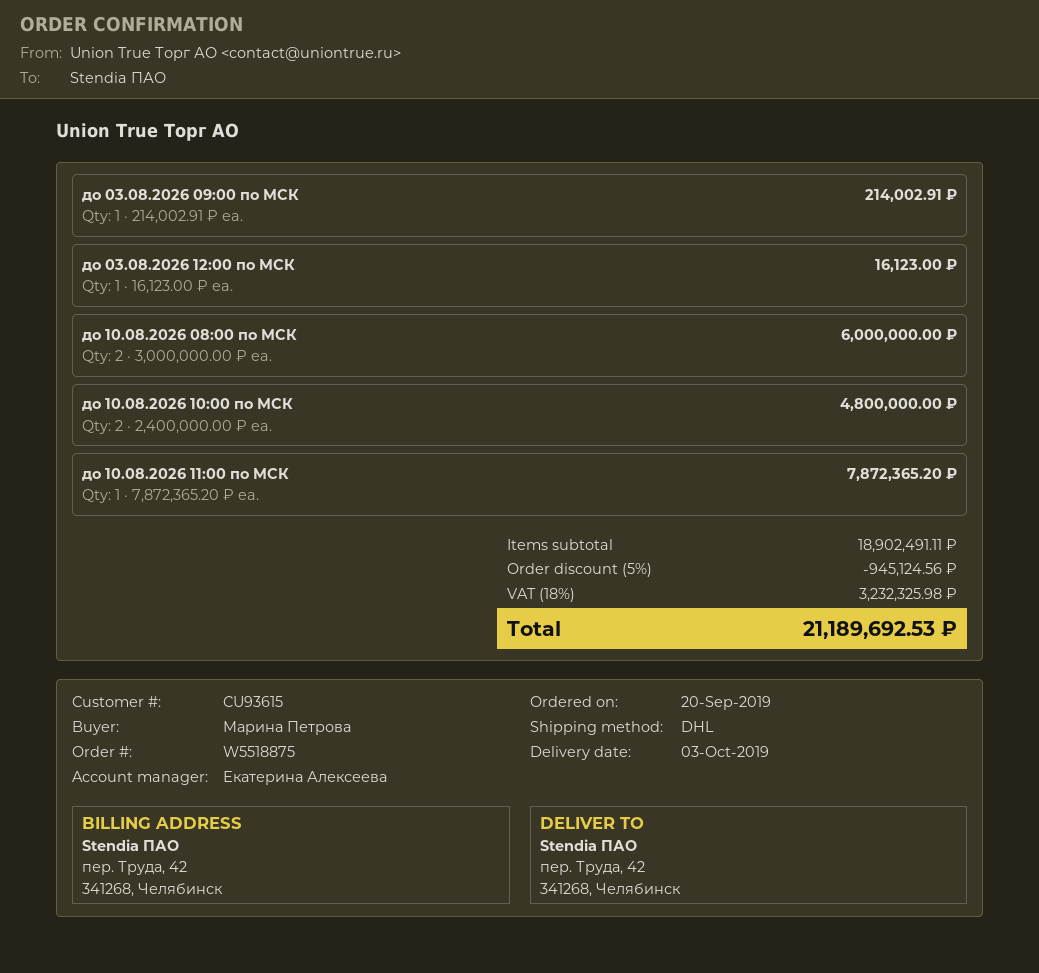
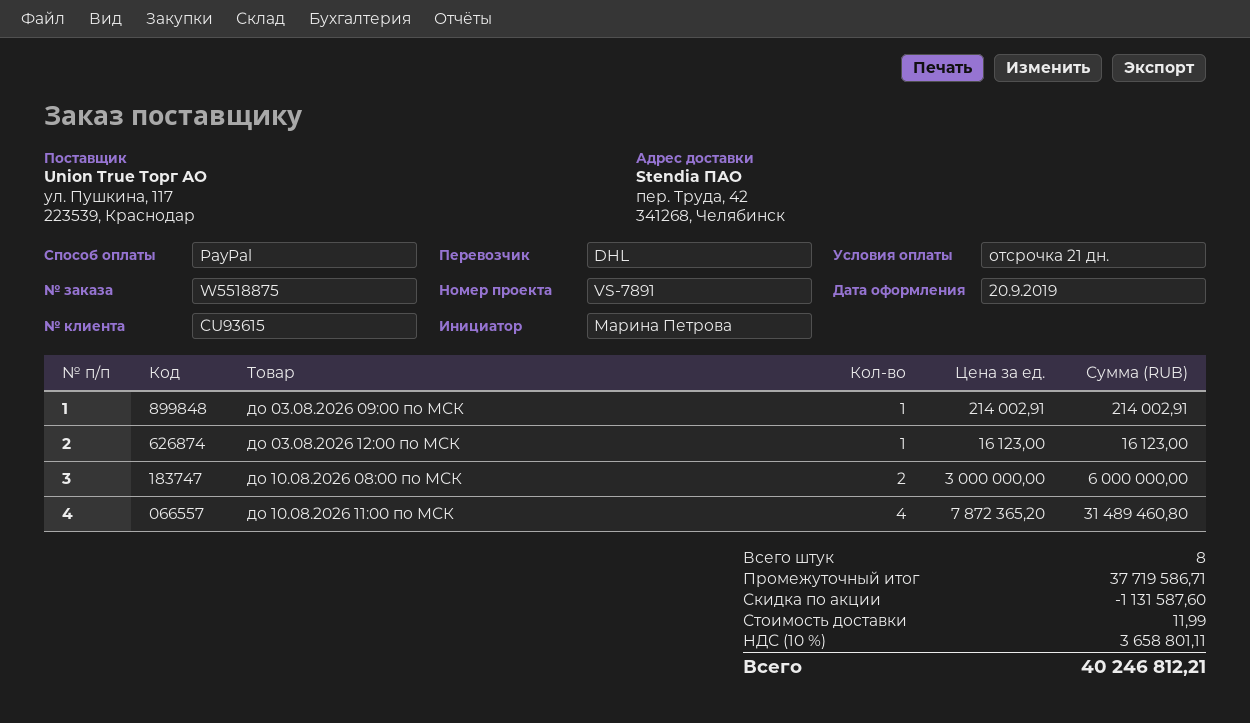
до 10.08.2026 10:00 по МСК: 2 x 2400000.00 = 4800000.00 -> none
до 10.08.2026 11:00 по МСК: 1 x 7872365.20 = 7872365.20 -> 4 x 7872365.20 = 31489460.80
subtotal: 18902491.11 -> 37719586.71
discount: 945124.56 -> 1131587.60
shipping: none -> 11.99
tax: 18% = 3232325.98 -> 10% = 3658801.11
total: 21189692.53 -> 40246812.21

